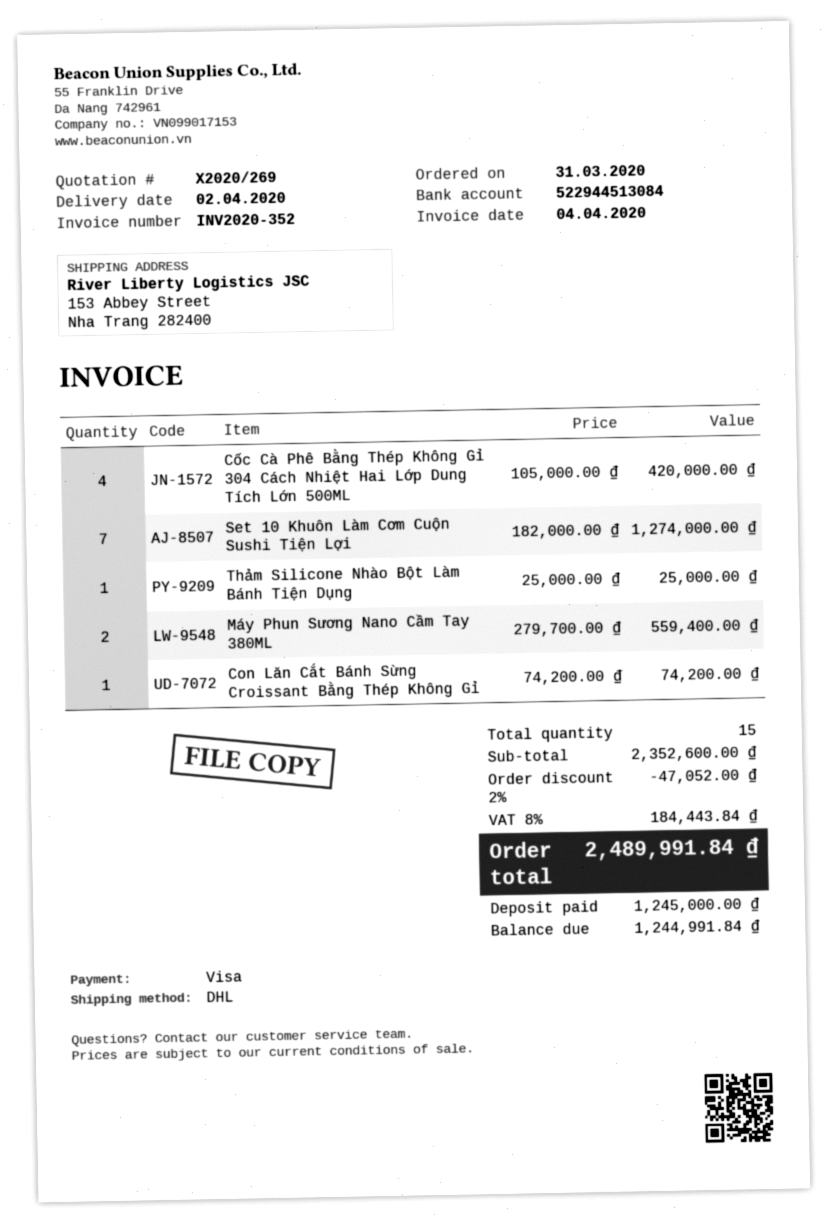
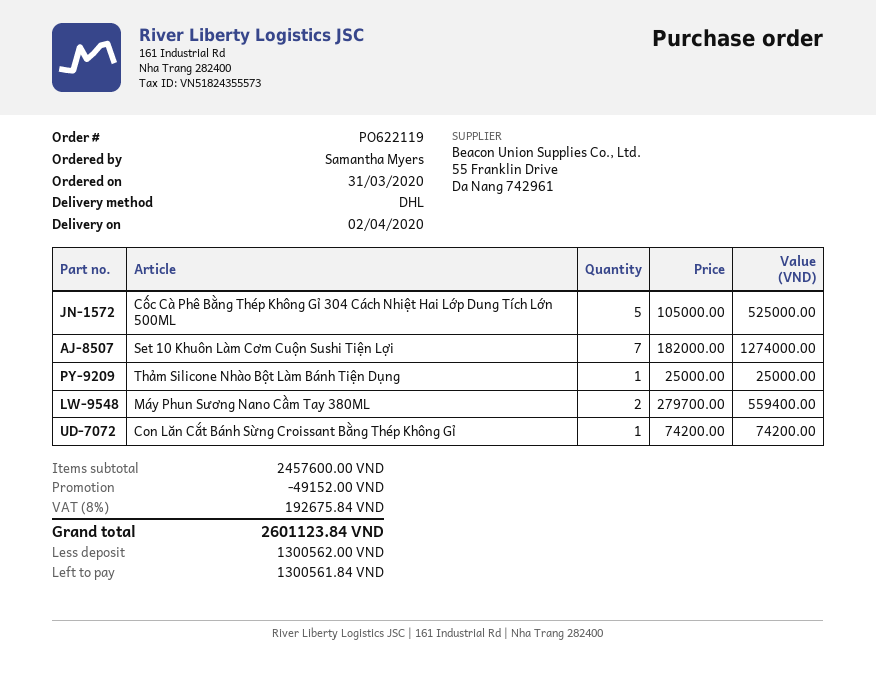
Cốc Cà Phê Bằng Thép Không Gỉ 304 Cách Nhiệt Hai Lớp Dung Tích Lớn 500ML: 4 x 105000.00 = 420000.00 -> 5 x 105000.00 = 525000.00
subtotal: 2352600.00 -> 2457600.00
discount: 47052.00 -> 49152.00
tax: 8% = 184443.84 -> 8% = 192675.84
total: 2489991.84 -> 2601123.84
deposit: 1245000.00 -> 1300562.00
balance: 1244991.84 -> 1300561.84

